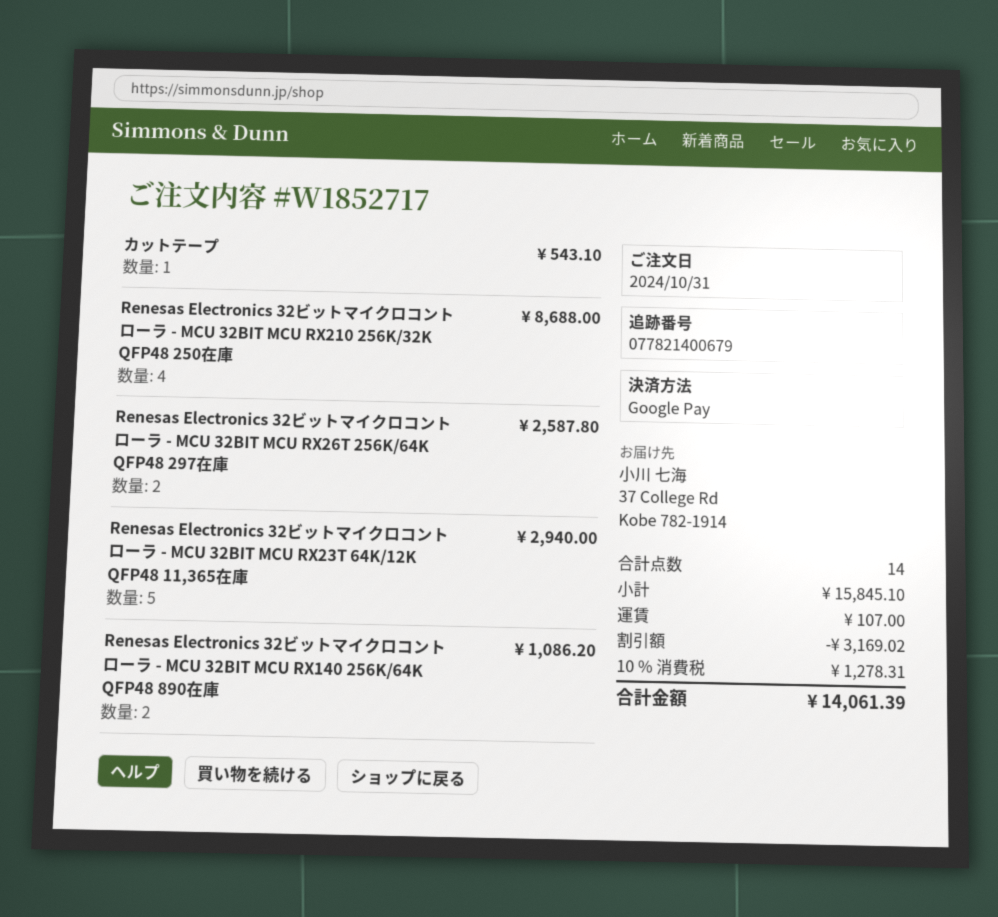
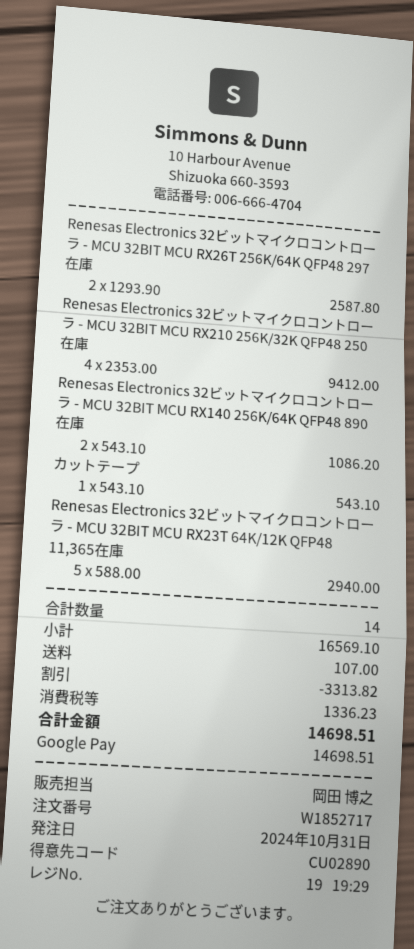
Renesas Electronics 32ビットマイクロコントローラ - MCU 32BIT MCU RX210 256K/32K QFP48 250在庫: 4 for 8688.00 -> 4 for 9412.00
subtotal: 15845.10 -> 16569.10
discount: 3169.02 -> 3313.82
tax: 1278.31 -> 1336.23
total: 14061.39 -> 14698.51

